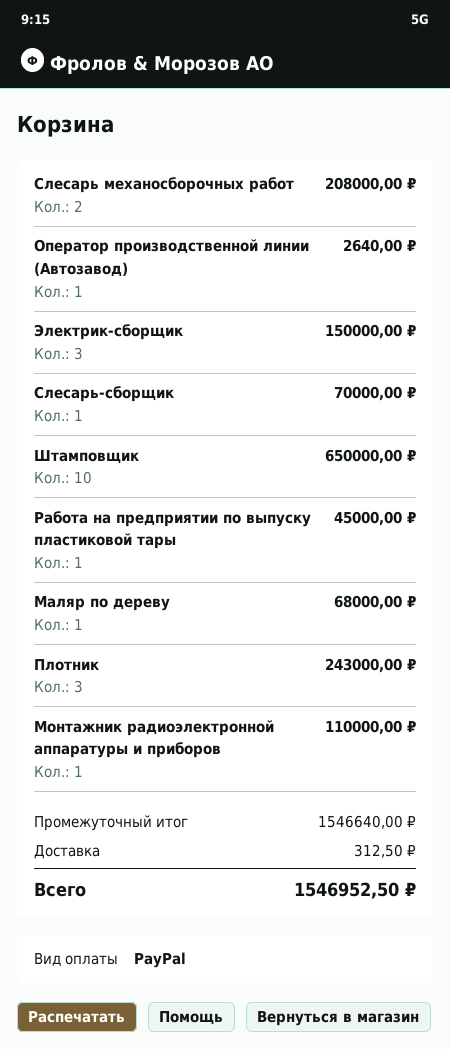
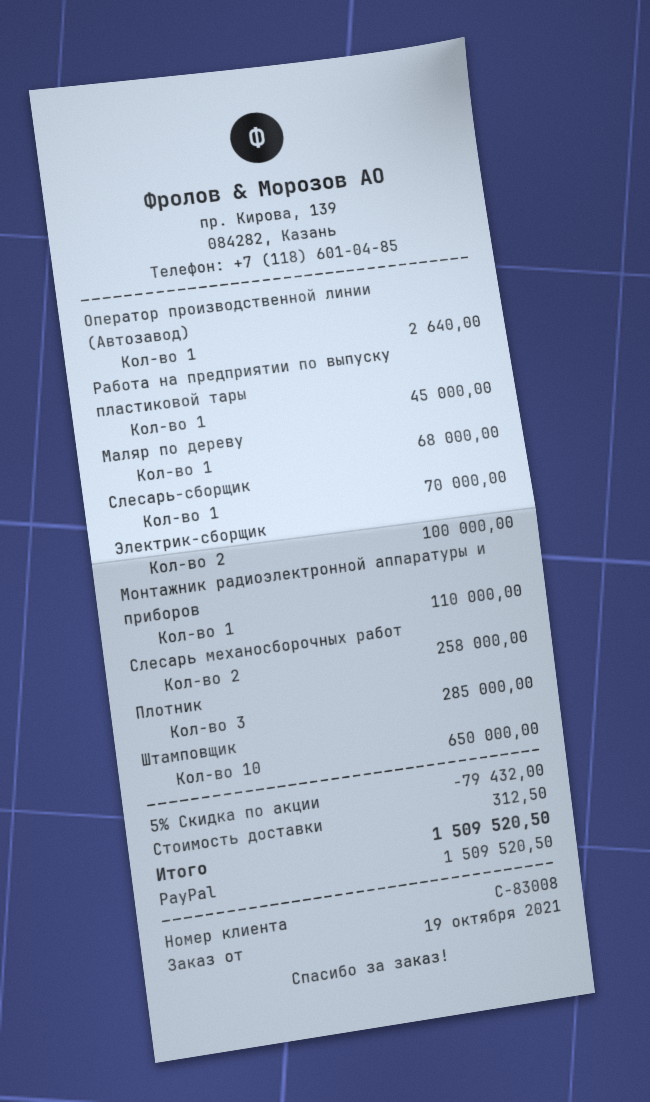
Слесарь механосборочных работ: 2 for 208000.00 -> 2 for 258000.00
Электрик-сборщик: 3 for 150000.00 -> 2 for 100000.00
Плотник: 3 for 243000.00 -> 3 for 285000.00
discount: none -> 5% = 79432.00
total: 1546952.50 -> 1509520.50

